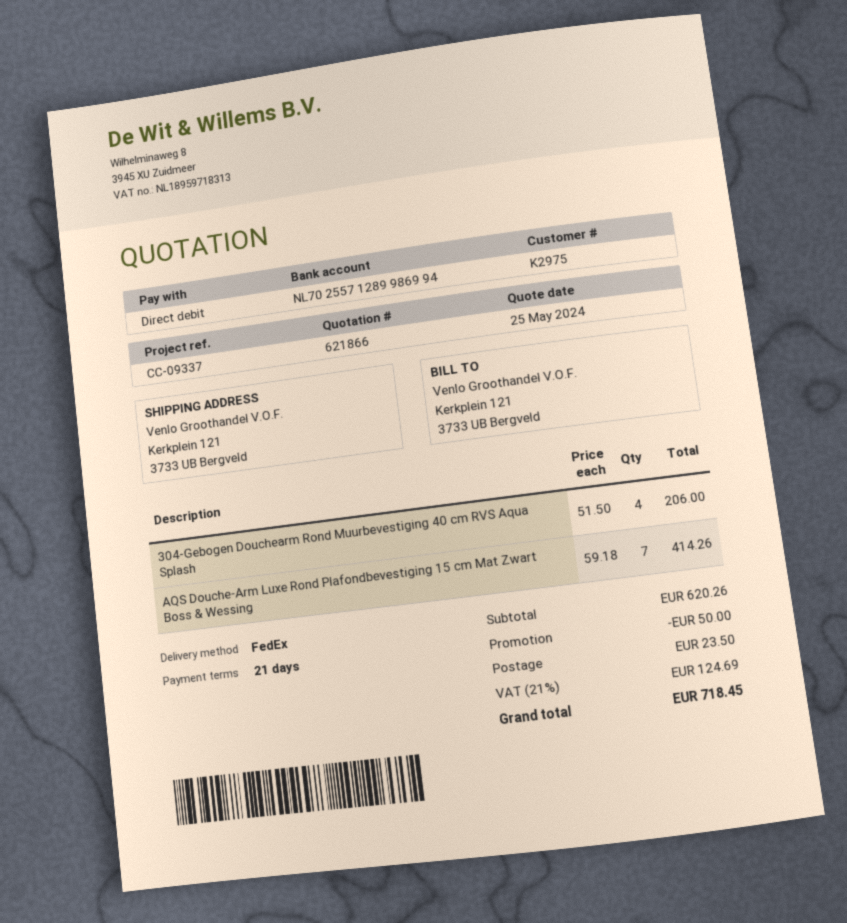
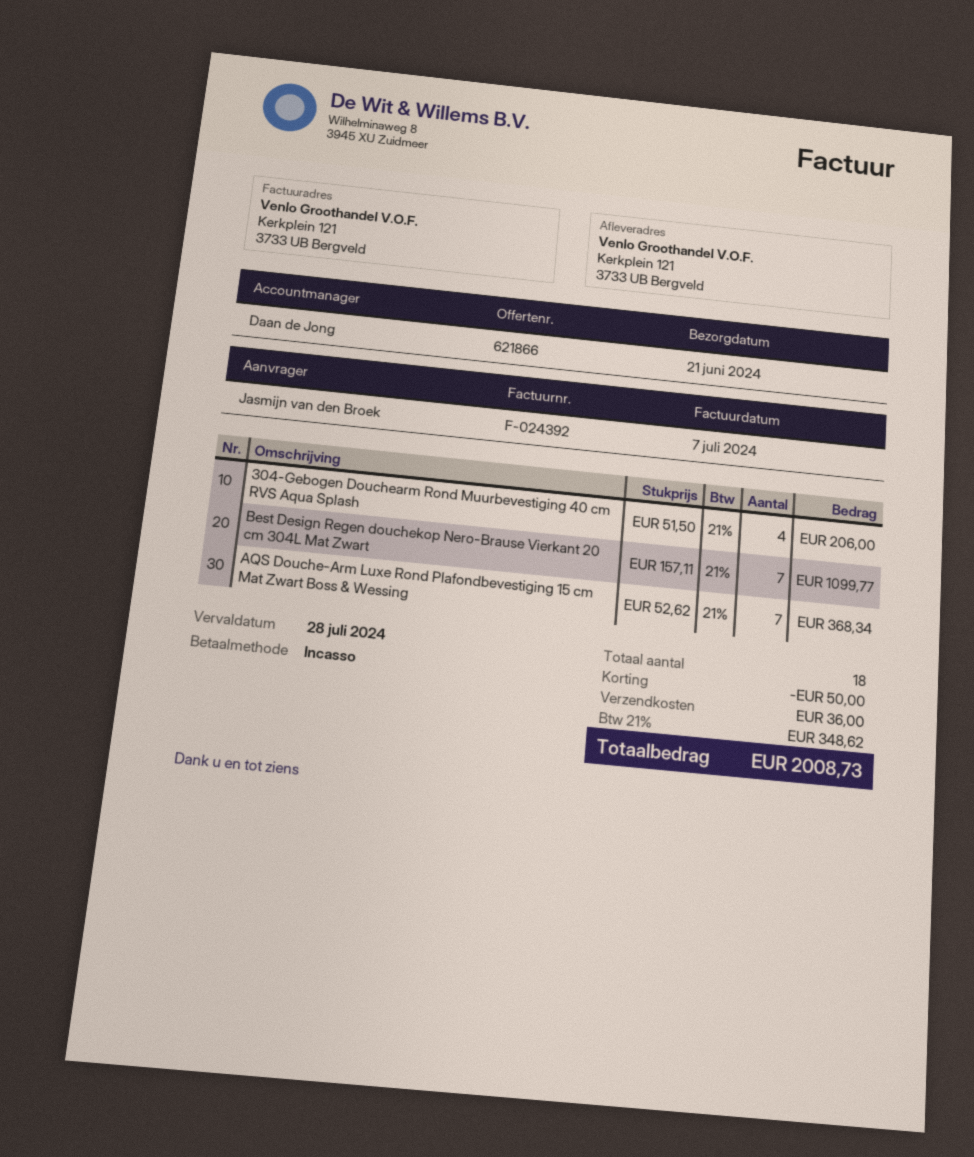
AQS Douche-Arm Luxe Rond Plafondbevestiging 15 cm Mat Zwart Boss & Wessing: 7 x 59.18 = 414.26 -> 7 x 52.62 = 368.34
Best Design Regen douchekop Nero-Brause Vierkant 20 cm 304L Mat Zwart: none -> 7 x 157.11 = 1099.77
shipping: 23.50 -> 36.00
tax: 21% = 124.69 -> 21% = 348.62
total: 718.45 -> 2008.73

